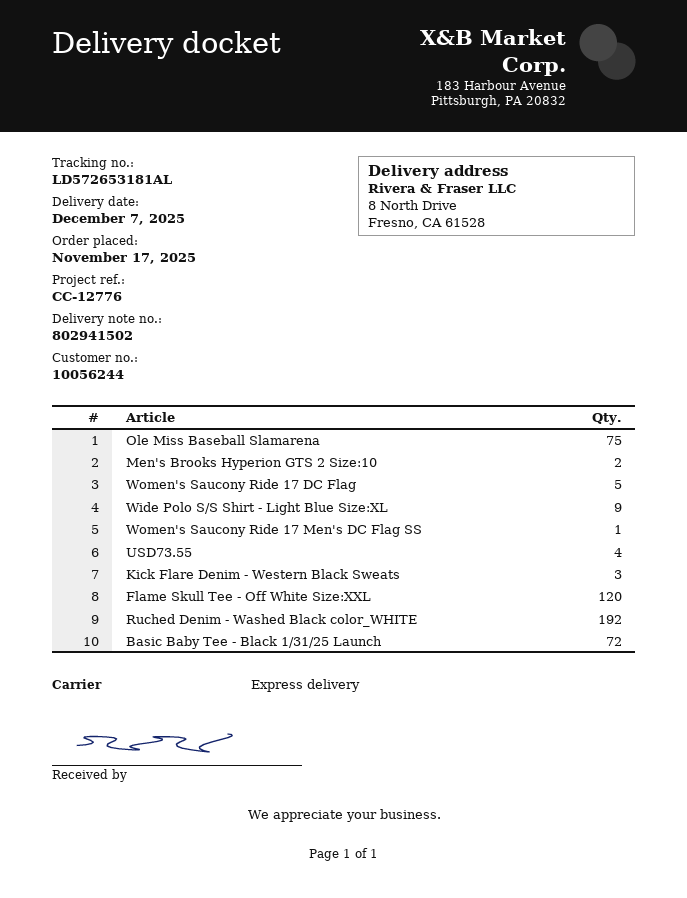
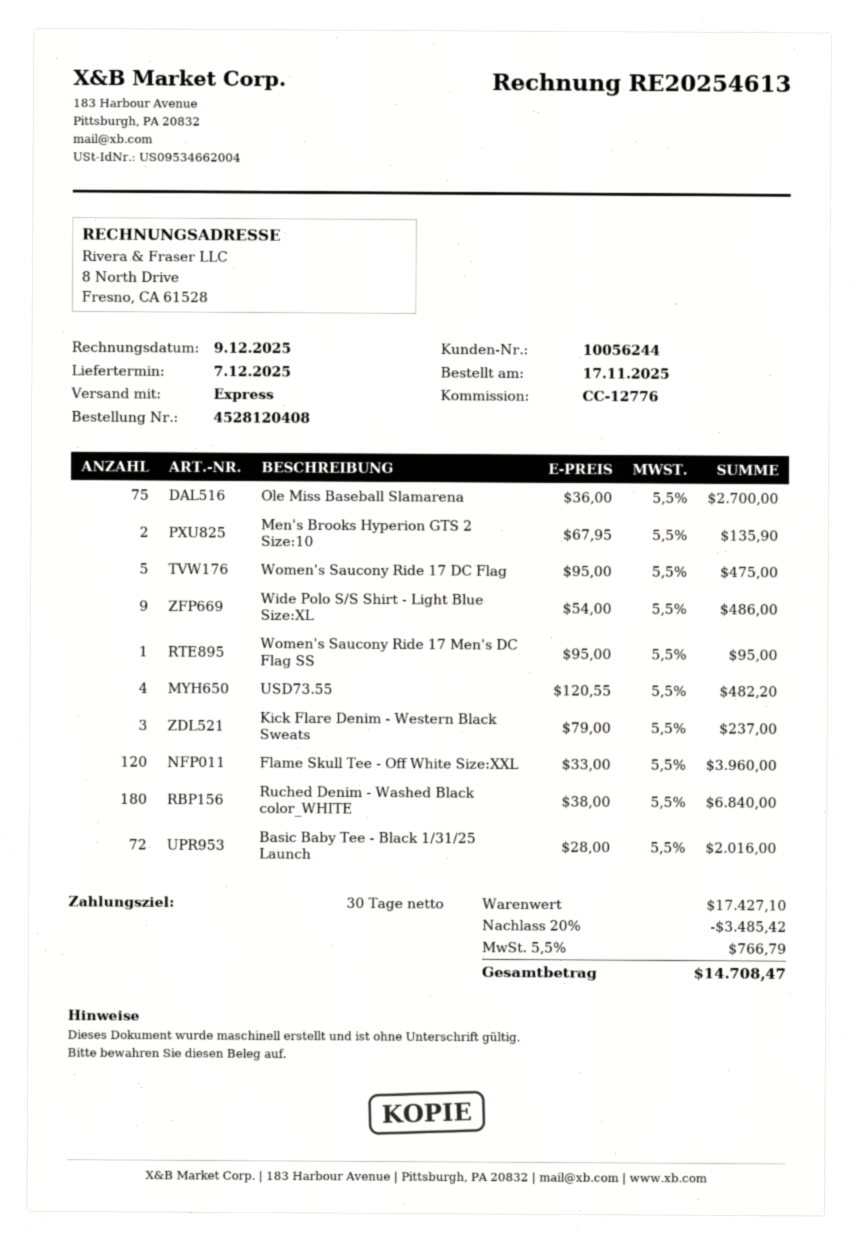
Ruched Denim - Washed Black color_WHITE: 192 -> 180

